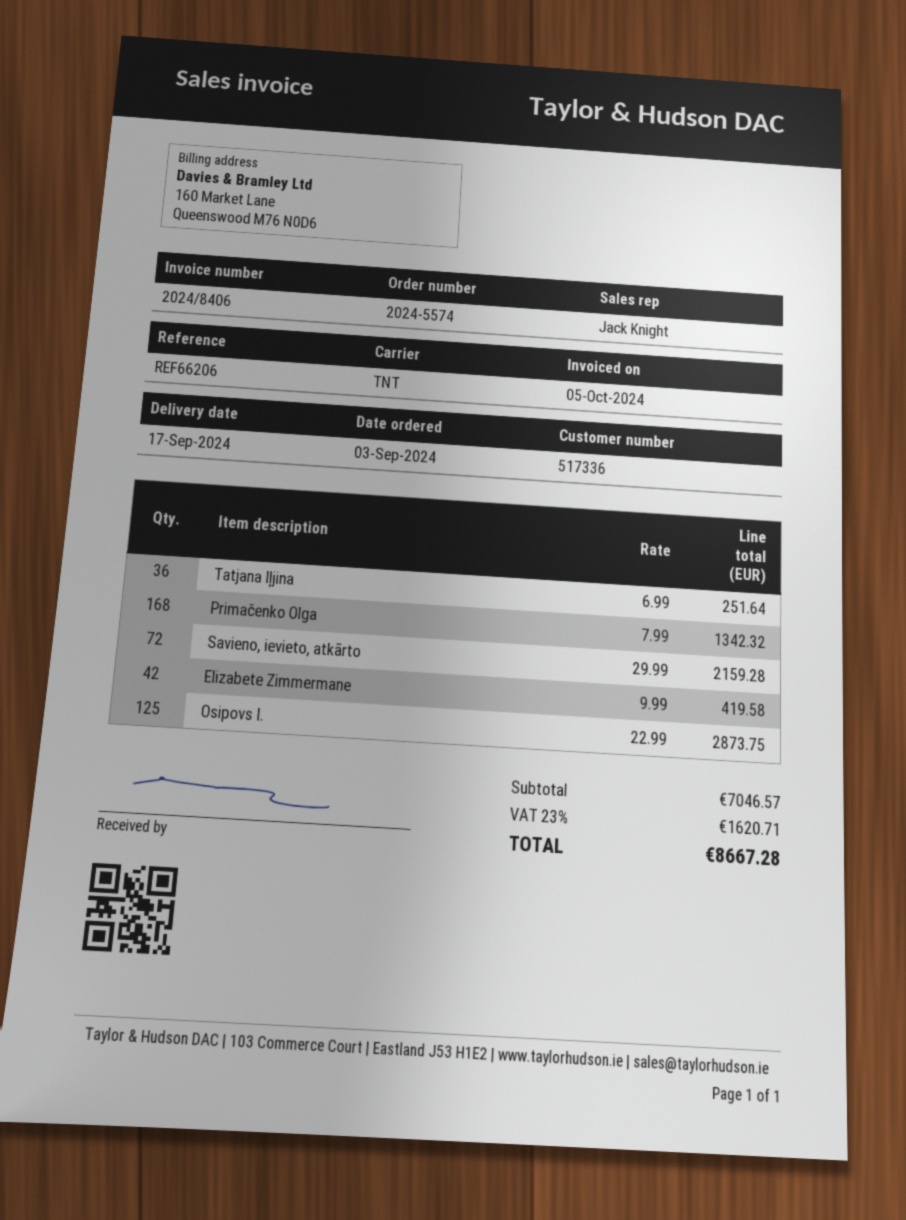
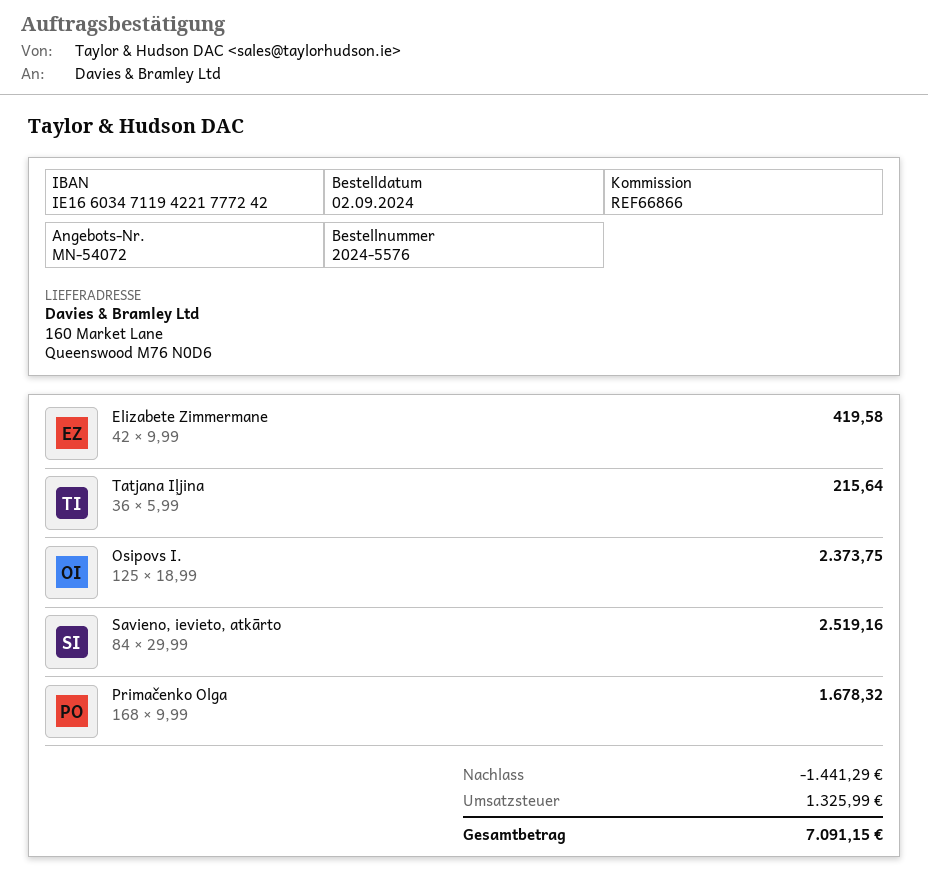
order number: 2024-5574 -> 2024-5576
order date: 2024-09-03 -> 2024-09-02
reference: REF66206 -> REF66866
Tatjana Iļjina: 36 x 6.99 = 251.64 -> 36 x 5.99 = 215.64
Primačenko Olga: 168 x 7.99 = 1342.32 -> 168 x 9.99 = 1678.32
Savieno, ievieto, atkārto: 72 x 29.99 = 2159.28 -> 84 x 29.99 = 2519.16
Osipovs I.: 125 x 22.99 = 2873.75 -> 125 x 18.99 = 2373.75
discount: none -> 1441.29
tax: 1620.71 -> 1325.99
total: 8667.28 -> 7091.15

